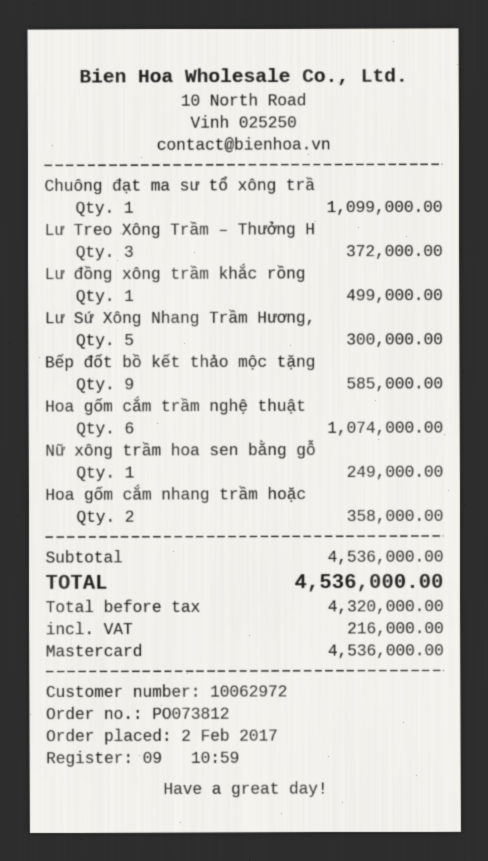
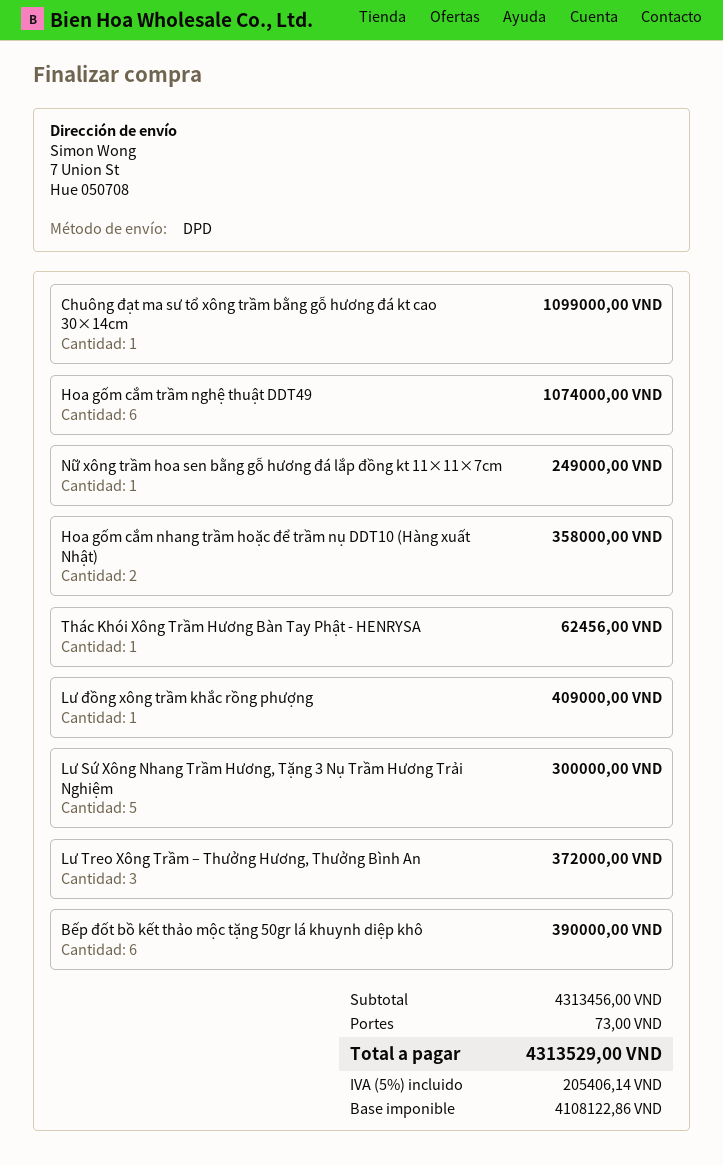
Lư đồng xông trầm khắc rồng: 1 for 499000.00 -> 1 for 409000.00
Bếp đốt bồ kết thảo mộc tặng: 9 for 585000.00 -> 6 for 390000.00
Thác Khói Xông Trầm Hương Bàn Tay Phật - HENRYSA: none -> 1 for 62456.00
subtotal: 4536000.00 -> 4313456.00
shipping: none -> 73.00
net: 4320000.00 -> 4108122.86
tax: 216000.00 -> 205406.14
total: 4536000.00 -> 4313529.00

